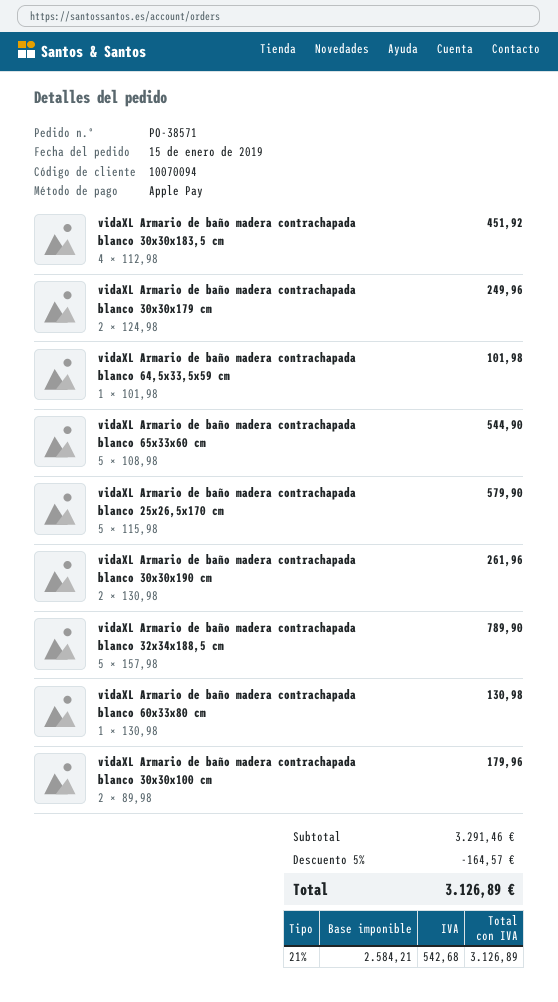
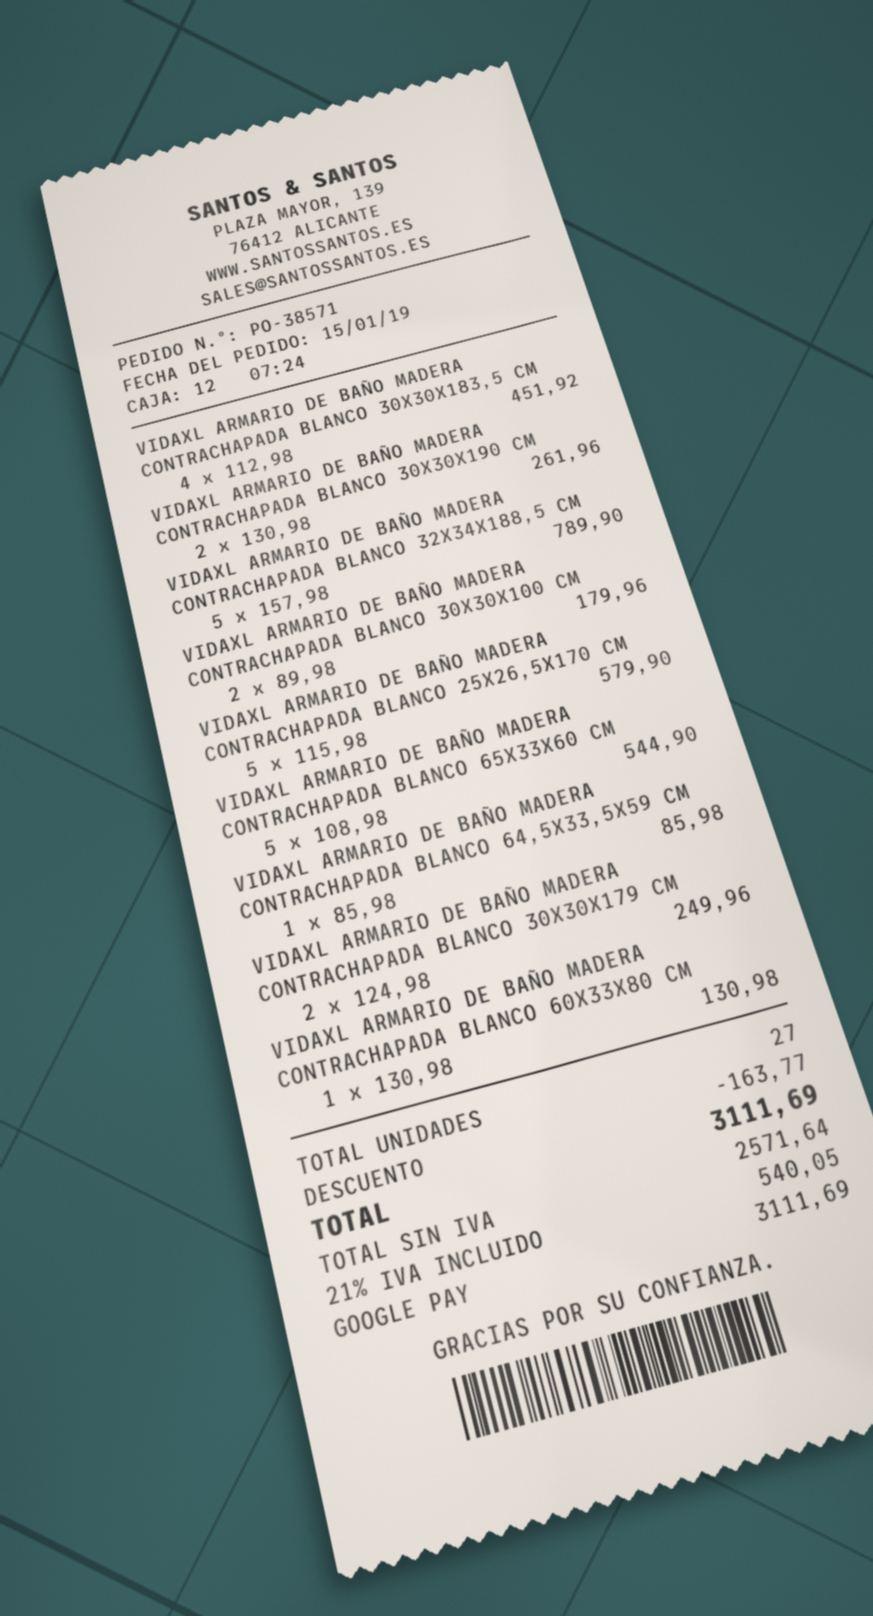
payment method: Apple Pay -> Google Pay
vidaXL Armario de baño madera contrachapada blanco 64,5x33,5x59 cm: 1 x 101.98 = 101.98 -> 1 x 85.98 = 85.98
discount: 164.57 -> 163.77
net: 2584.21 -> 2571.64
tax: 21% = 542.68 -> 21% = 540.05
total: 3126.89 -> 3111.69

